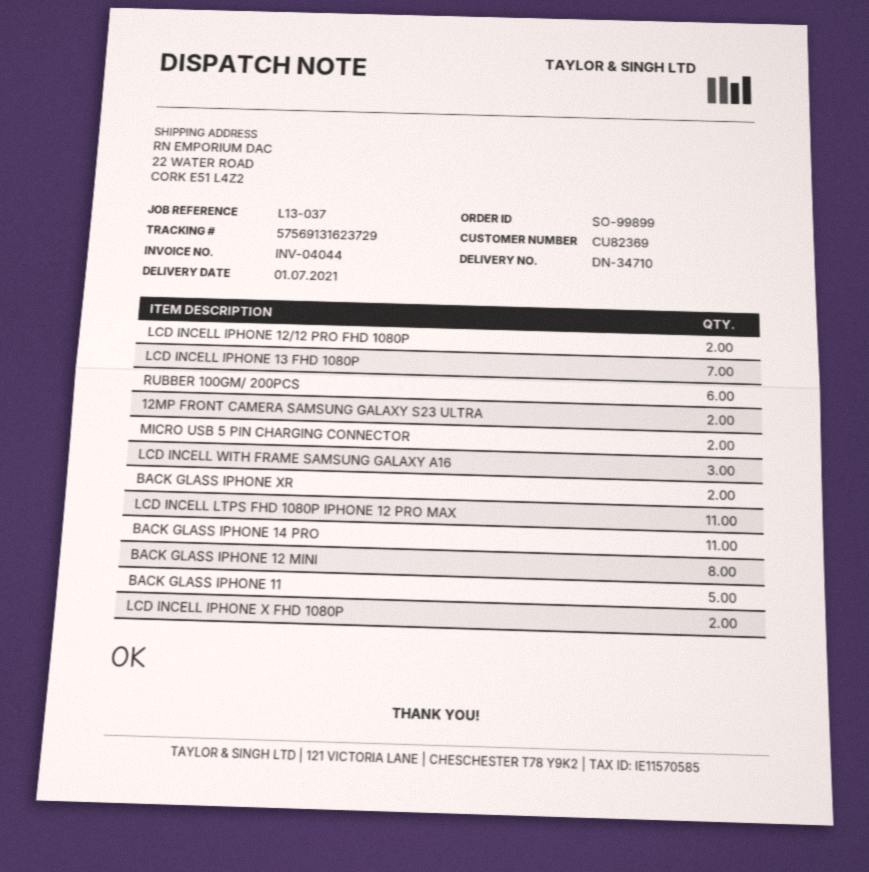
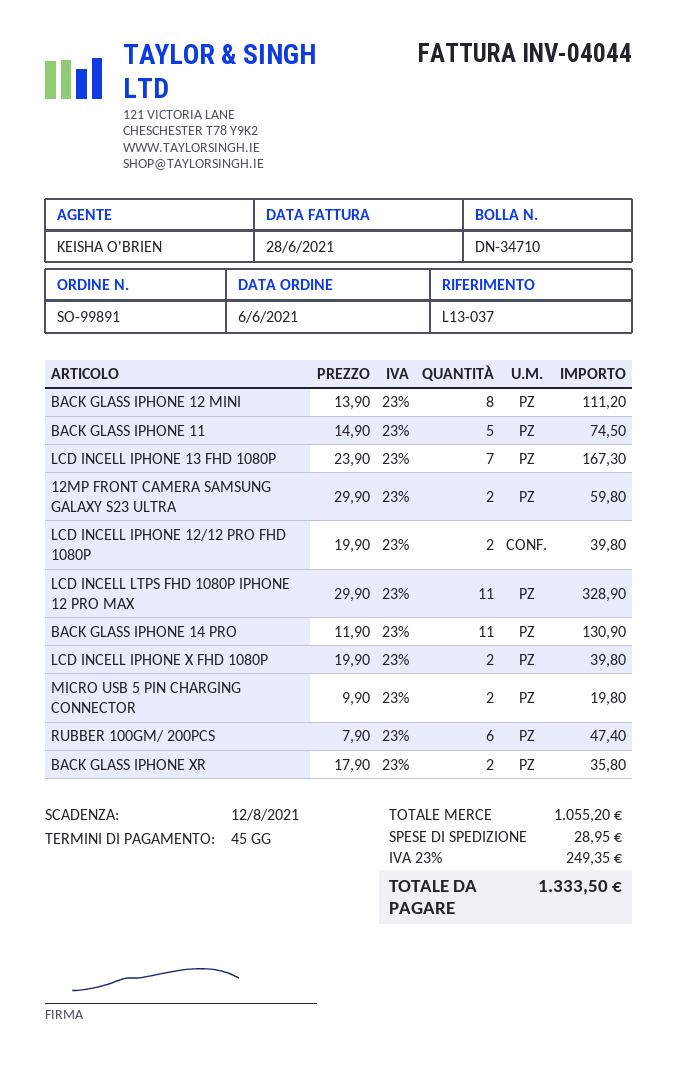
order number: SO-99899 -> SO-99891
LCD INCELL WITH FRAME SAMSUNG GALAXY A16: 3 -> none

